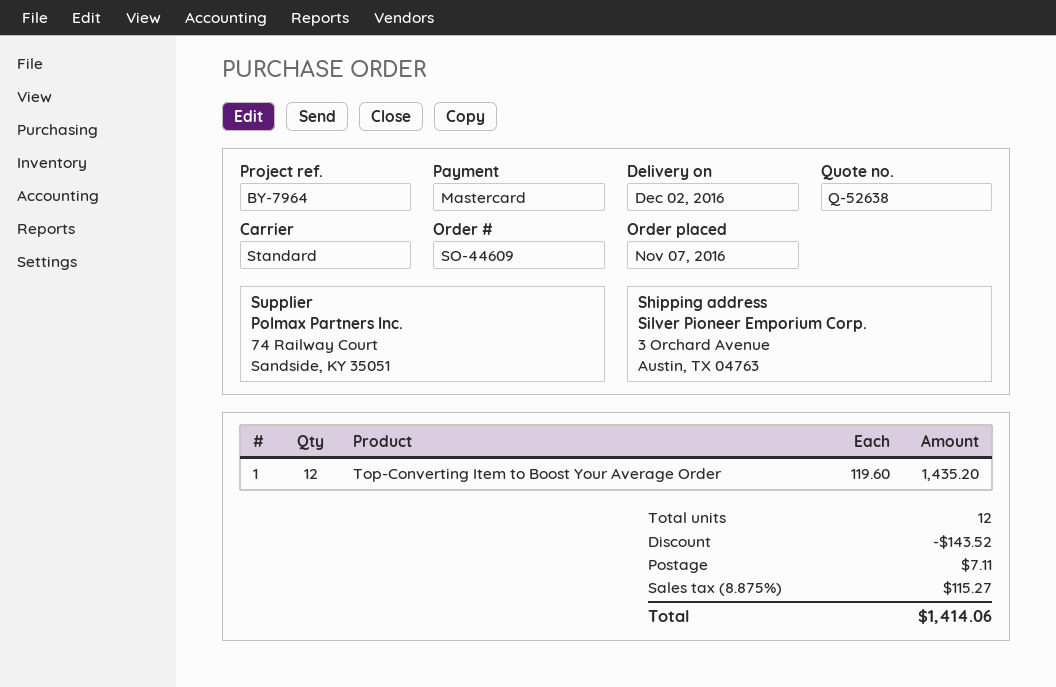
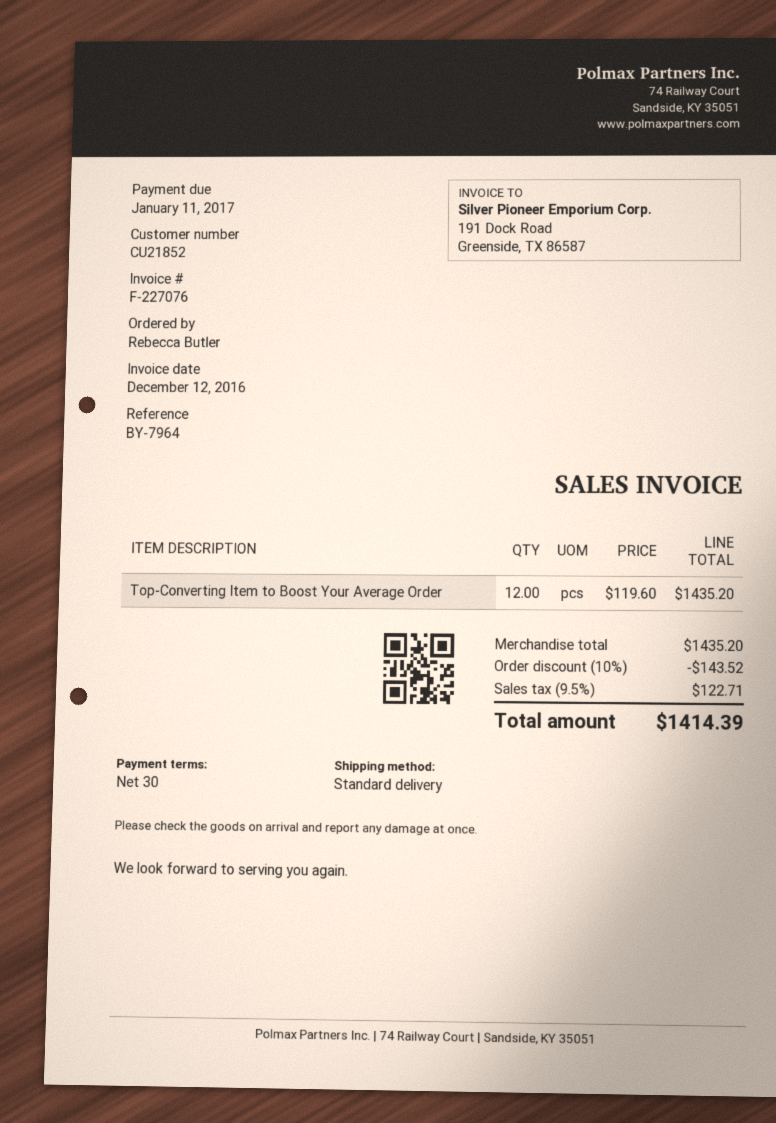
shipping: 7.11 -> none
tax: 8.875% = 115.27 -> 9.5% = 122.71
total: 1414.06 -> 1414.39

